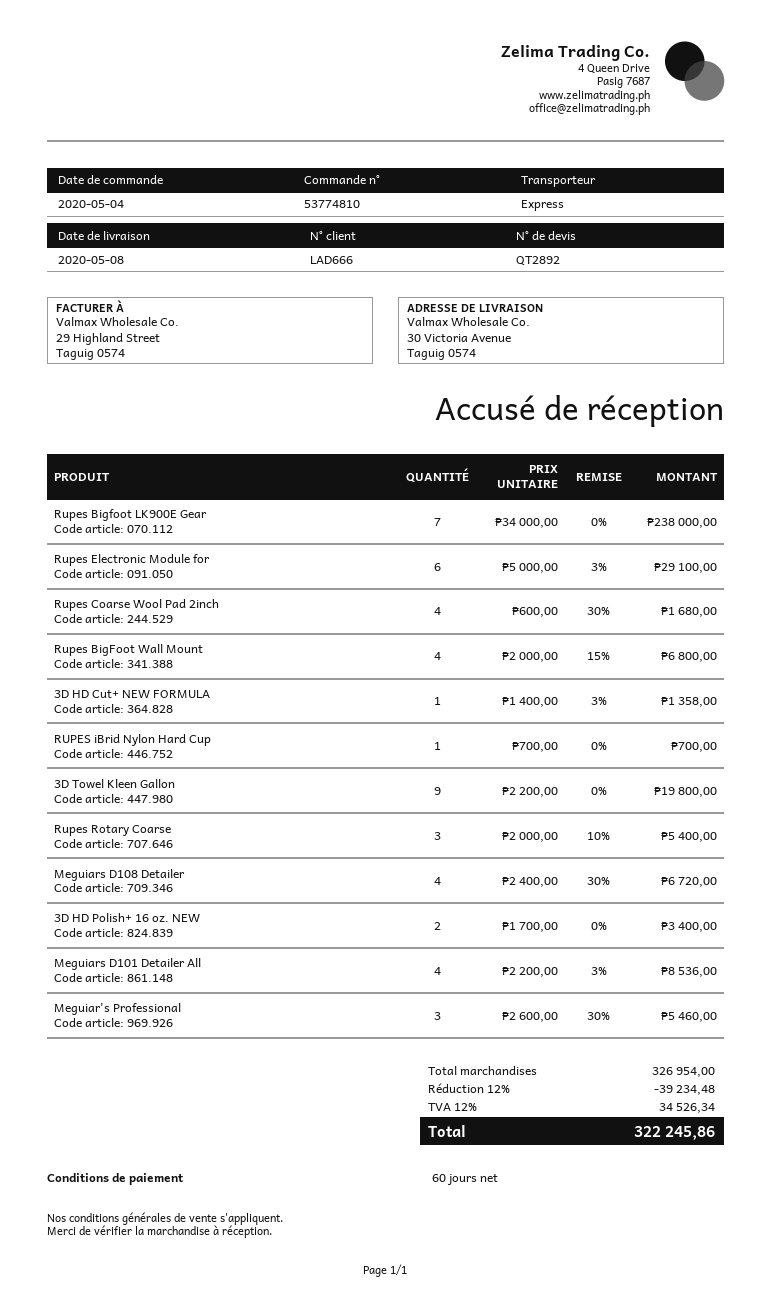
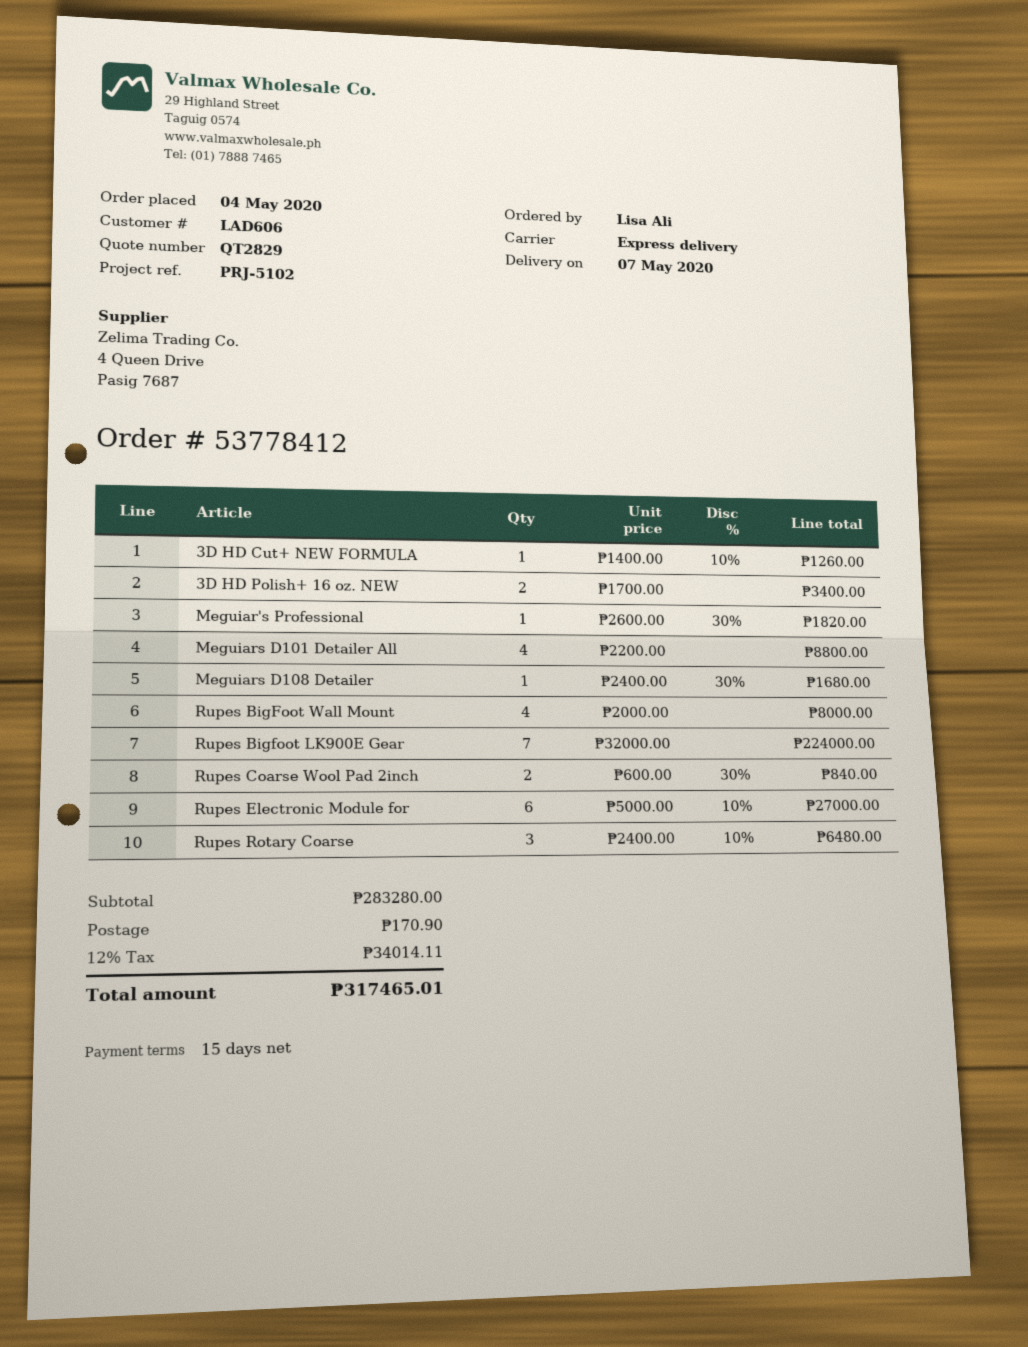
quote number: QT2892 -> QT2829
order number: 53774810 -> 53778412
delivery date: 2020-05-08 -> 2020-05-07
payment terms: 60 days -> 15 days
customer number: LAD666 -> LAD606
Rupes Bigfoot LK900E Gear: 7 x 34000.00 = 238000.00 -> 7 x 32000.00 = 224000.00
Rupes Electronic Module for: 6 x 5000.00 - 3% = 29100.00 -> 6 x 5000.00 - 10% = 27000.00
Rupes Coarse Wool Pad 2inch: 4 x 600.00 - 30% = 1680.00 -> 2 x 600.00 - 30% = 840.00
Rupes BigFoot Wall Mount: 4 x 2000.00 - 15% = 6800.00 -> 4 x 2000.00 = 8000.00
3D HD Cut+ NEW FORMULA: 1 x 1400.00 - 3% = 1358.00 -> 1 x 1400.00 - 10% = 1260.00
RUPES iBrid Nylon Hard Cup: 1 x 700.00 = 700.00 -> none
3D Towel Kleen Gallon: 9 x 2200.00 = 19800.00 -> none
Rupes Rotary Coarse: 3 x 2000.00 - 10% = 5400.00 -> 3 x 2400.00 - 10% = 6480.00
Meguiars D108 Detailer: 4 x 2400.00 - 30% = 6720.00 -> 1 x 2400.00 - 30% = 1680.00
Meguiars D101 Detailer All: 4 x 2200.00 - 3% = 8536.00 -> 4 x 2200.00 = 8800.00
Meguiar's Professional: 3 x 2600.00 - 30% = 5460.00 -> 1 x 2600.00 - 30% = 1820.00
subtotal: 326954.00 -> 283280.00
discount: 12% = 39234.48 -> none
shipping: none -> 170.90
tax: 12% = 34526.34 -> 12% = 34014.11
total: 322245.86 -> 317465.01

